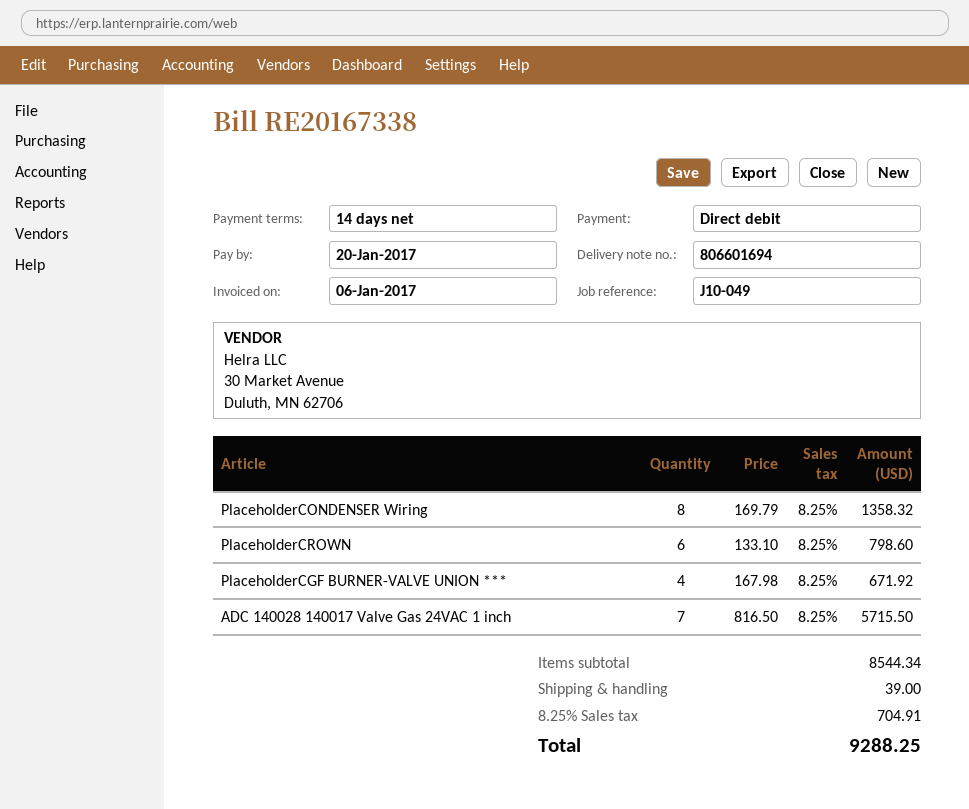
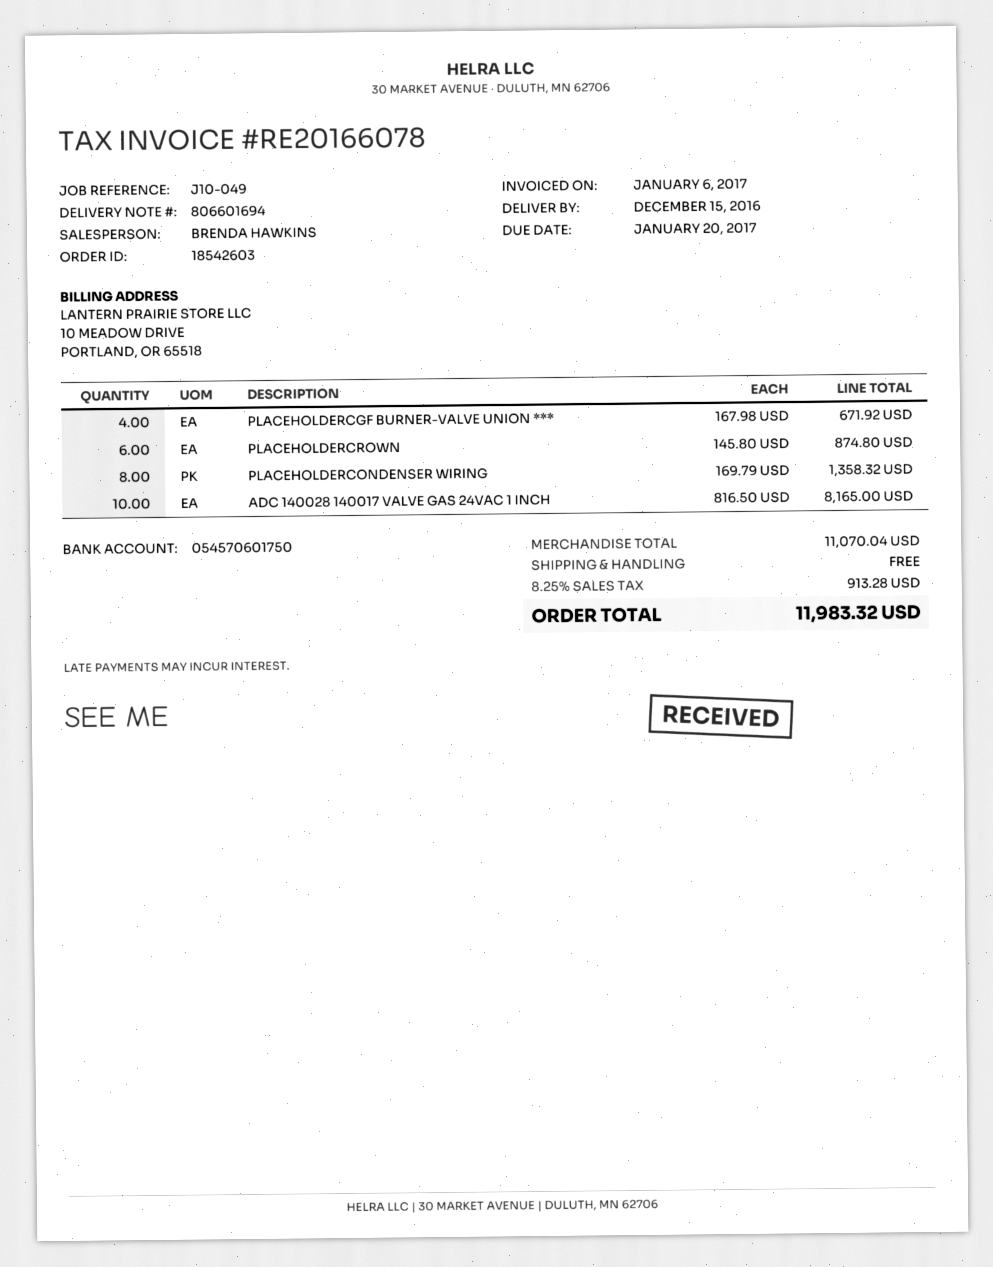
invoice number: RE20167338 -> RE20166078
PlaceholderCROWN: 6 x 133.10 = 798.60 -> 6 x 145.80 = 874.80
ADC 140028 140017 Valve Gas 24VAC 1 inch: 7 x 816.50 = 5715.50 -> 10 x 816.50 = 8165.00
subtotal: 8544.34 -> 11070.04
shipping: 39.00 -> 0.00
tax: 8.25% = 704.91 -> 8.25% = 913.28
total: 9288.25 -> 11983.32

